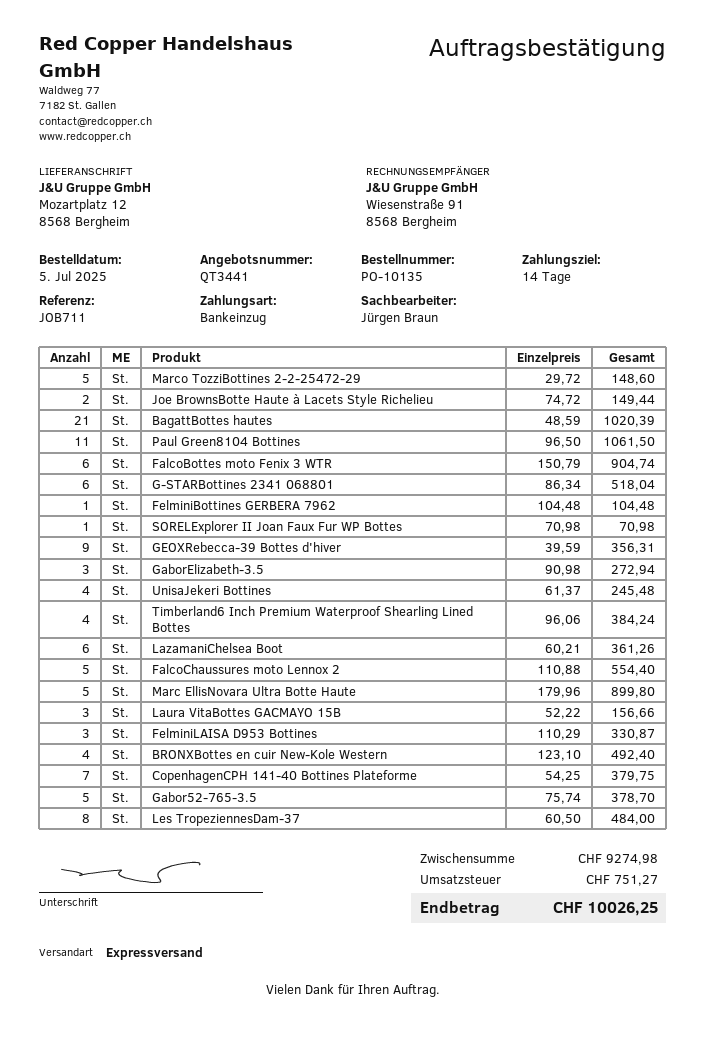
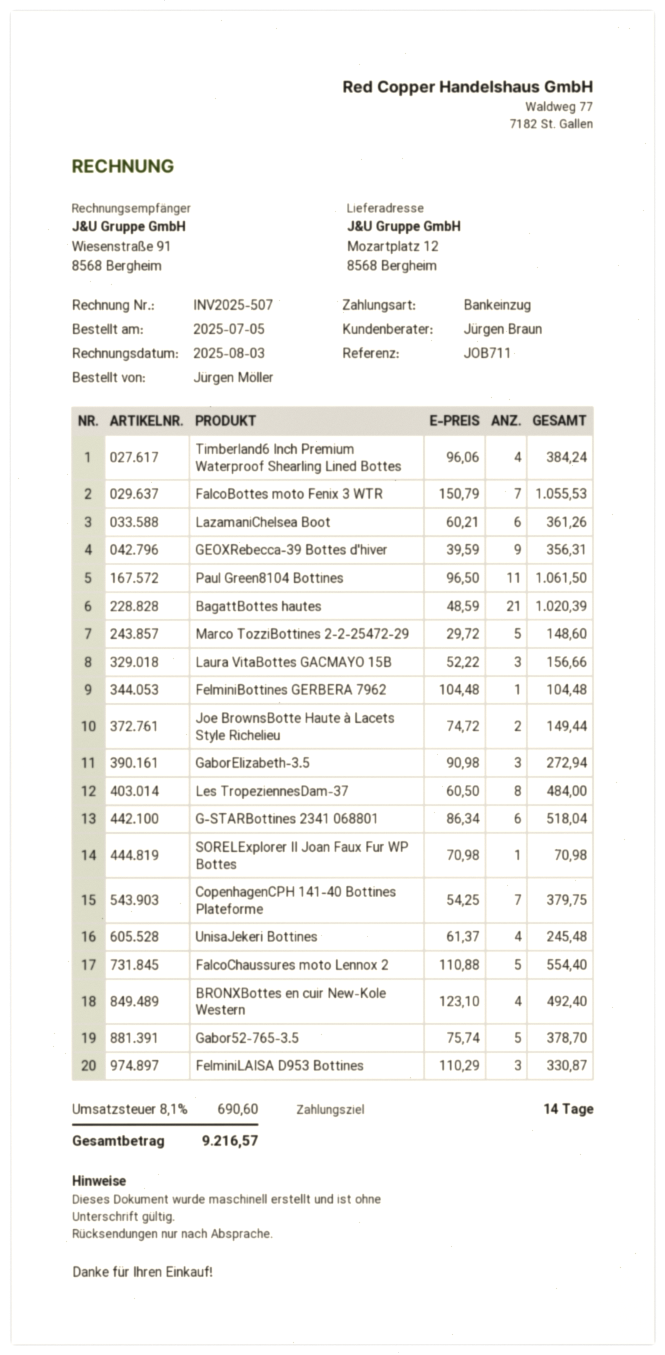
FalcoBottes moto Fenix 3 WTR: 6 x 150.79 = 904.74 -> 7 x 150.79 = 1055.53
Marc EllisNovara Ultra Botte Haute: 5 x 179.96 = 899.80 -> none
tax: 751.27 -> 690.60
total: 10026.25 -> 9216.57

